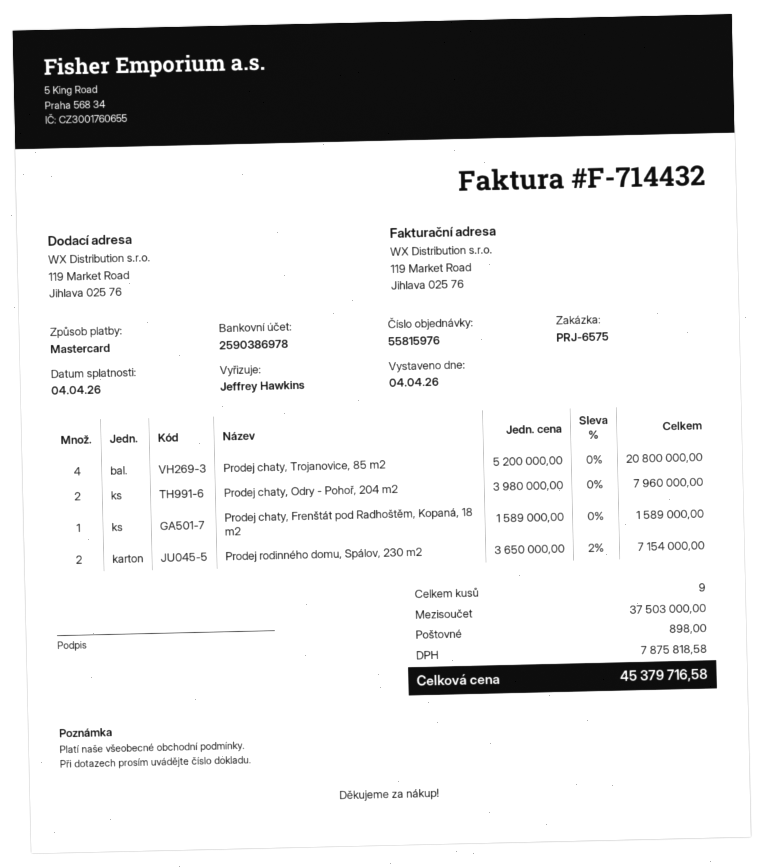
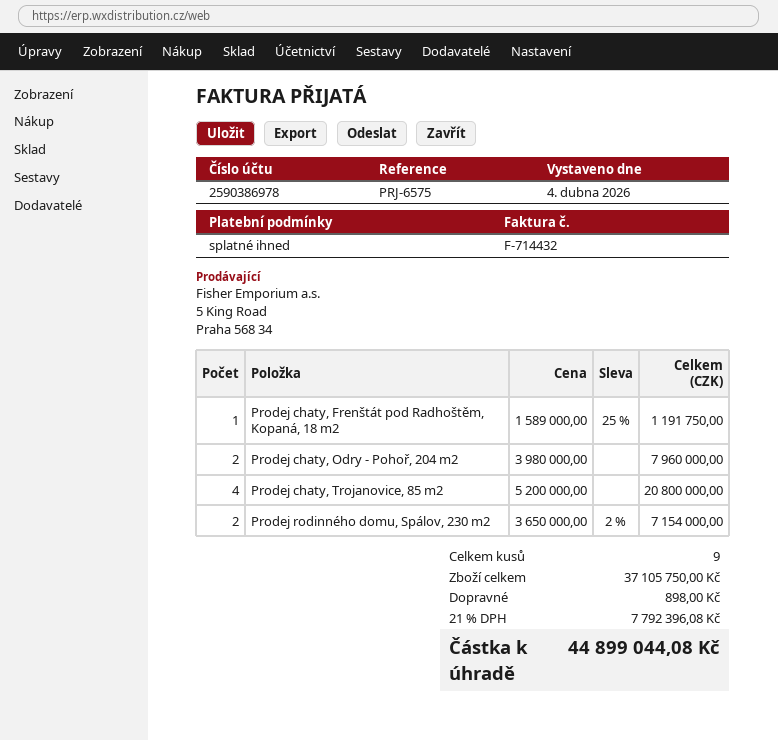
Prodej chaty, Frenštát pod Radhoštěm, Kopaná, 18 m2: 1 x 1589000.00 = 1589000.00 -> 1 x 1589000.00 - 25% = 1191750.00
subtotal: 37503000.00 -> 37105750.00
tax: 7875818.58 -> 7792396.08
total: 45379716.58 -> 44899044.08

